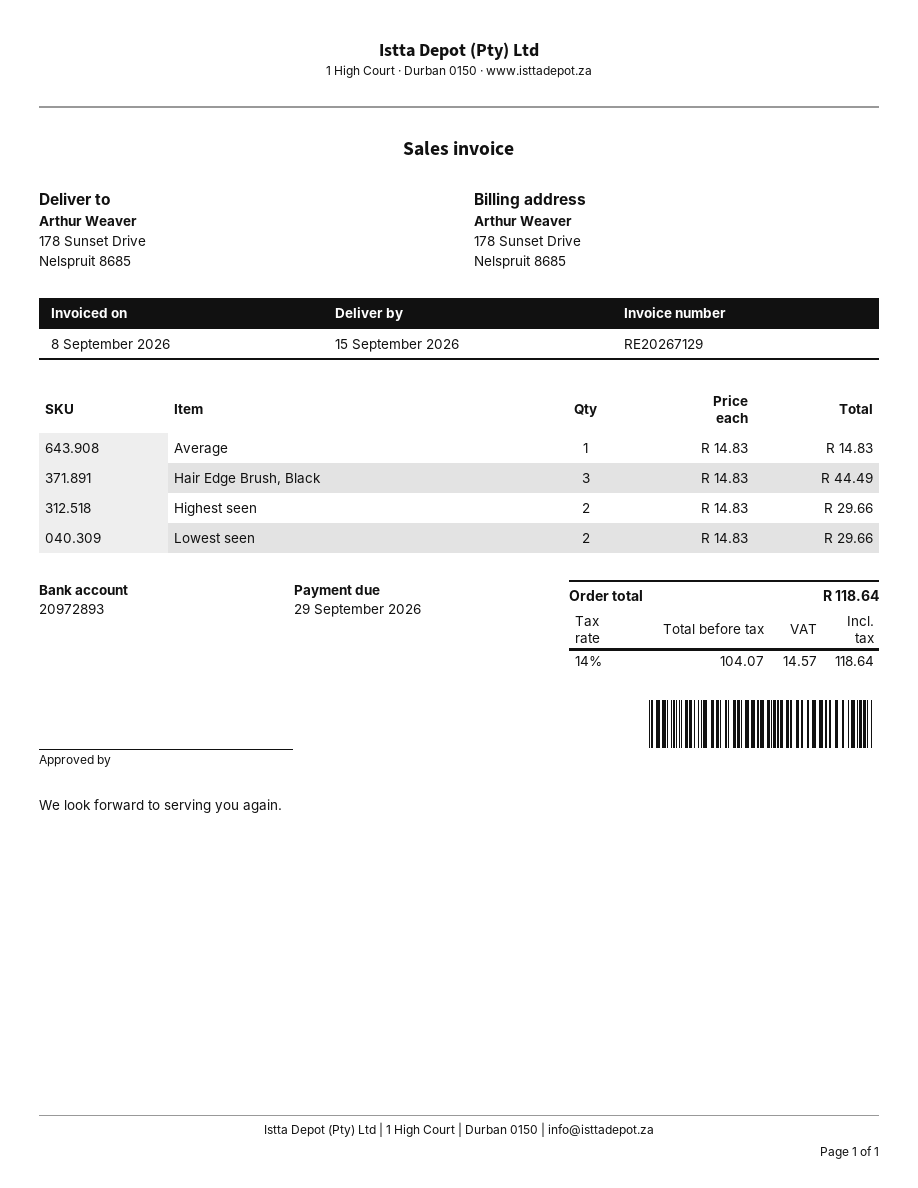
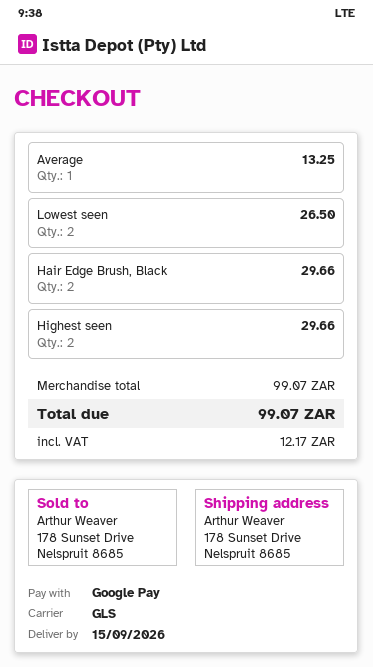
Average: 1 for 14.83 -> 1 for 13.25
Hair Edge Brush, Black: 3 for 44.49 -> 2 for 29.66
Lowest seen: 2 for 29.66 -> 2 for 26.50
tax: 14.57 -> 12.17
total: 118.64 -> 99.07

